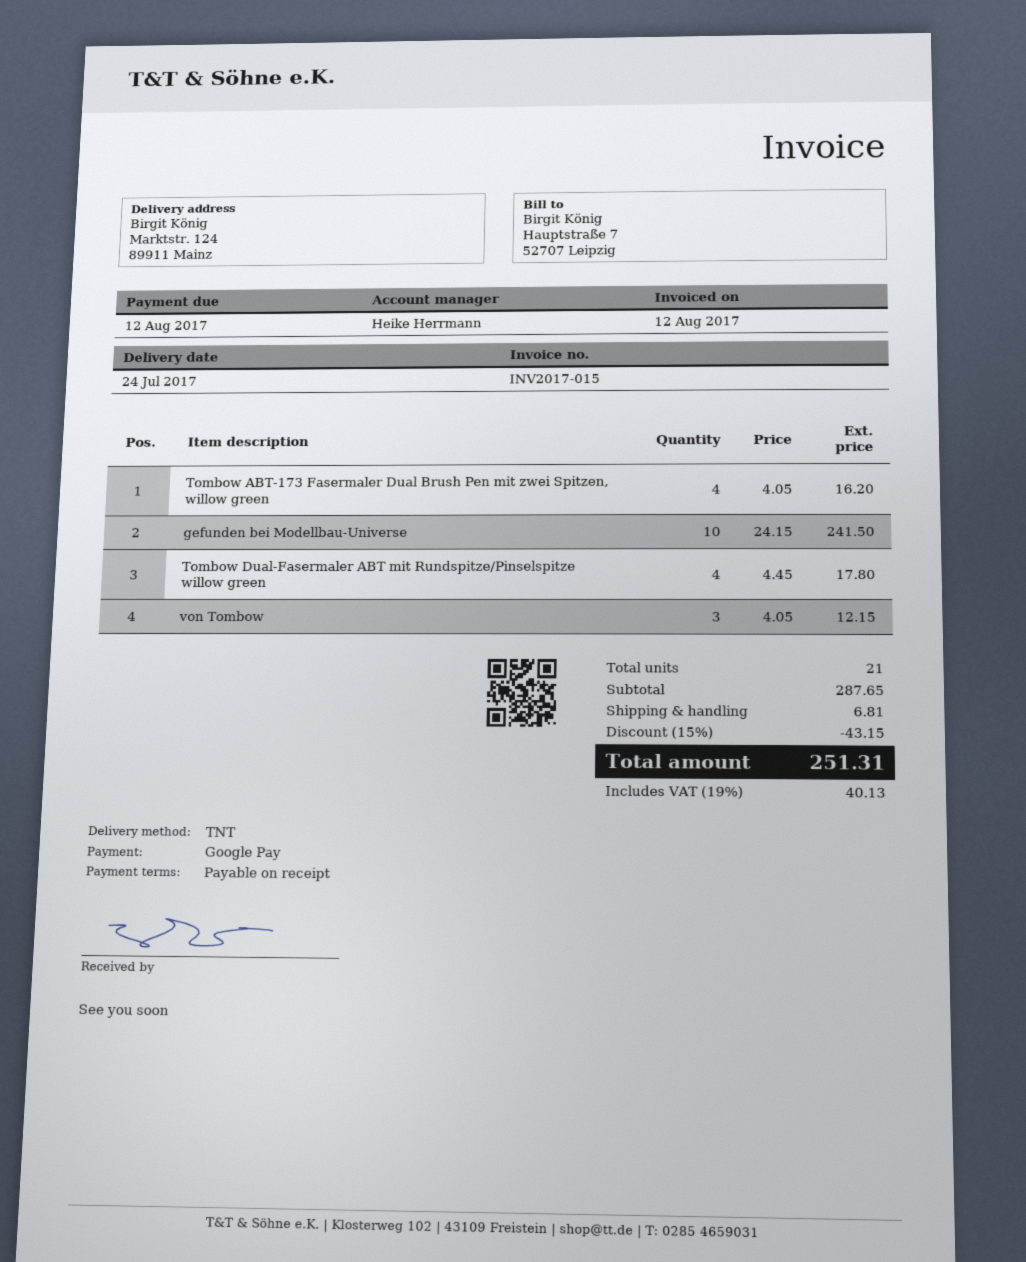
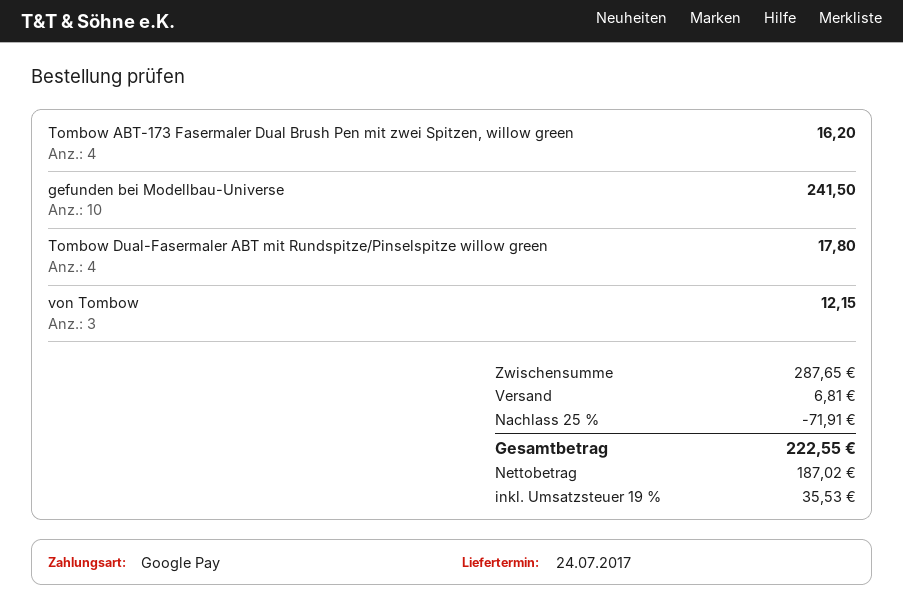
discount: 15% = 43.15 -> 25% = 71.91
tax: 19% = 40.13 -> 19% = 35.53
total: 251.31 -> 222.55

